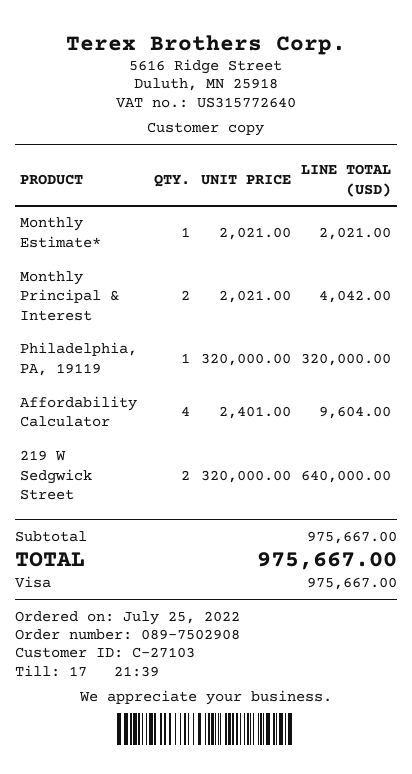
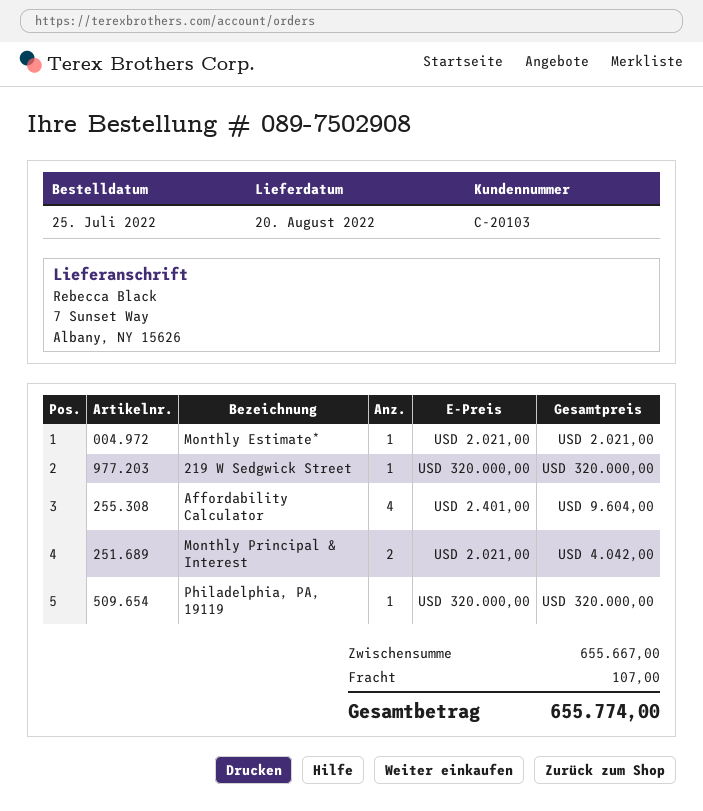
customer number: C-27103 -> C-20103
219 W Sedgwick Street: 2 x 320000.00 = 640000.00 -> 1 x 320000.00 = 320000.00
subtotal: 975667.00 -> 655667.00
shipping: none -> 107.00
total: 975667.00 -> 655774.00

